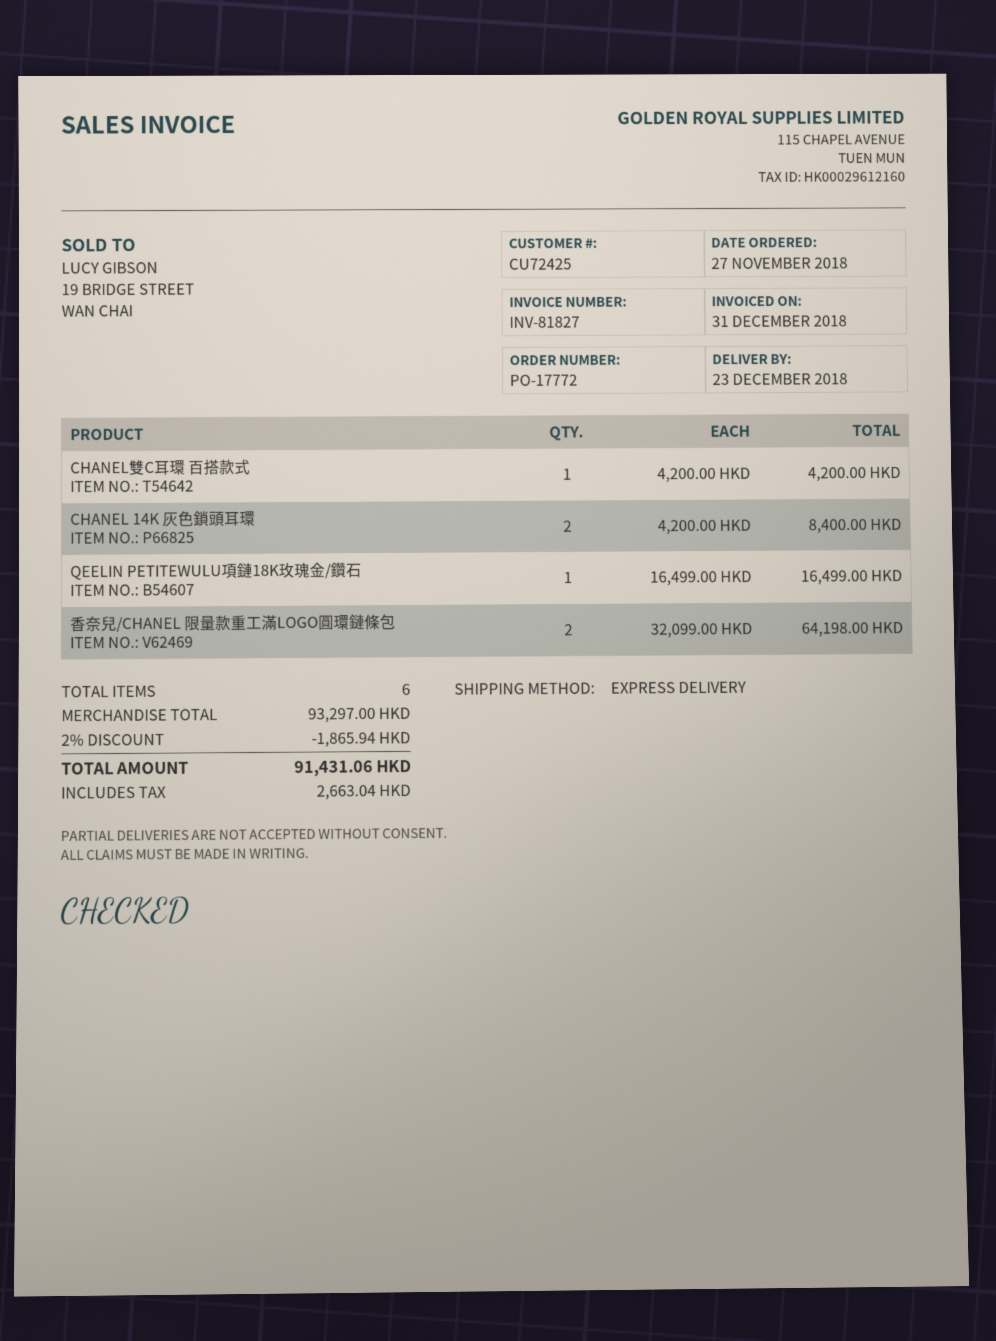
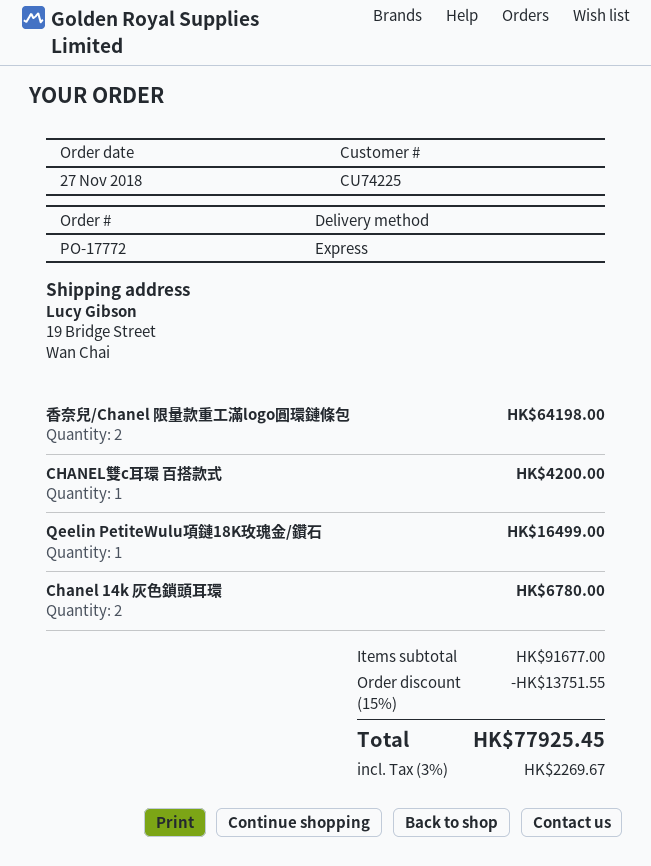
customer number: CU72425 -> CU74225
CHANEL 14K 灰色鎖頭耳環: 2 for 8400.00 -> 2 for 6780.00
subtotal: 93297.00 -> 91677.00
discount: 2% = 1865.94 -> 15% = 13751.55
tax: 2663.04 -> 2269.67
total: 91431.06 -> 77925.45

